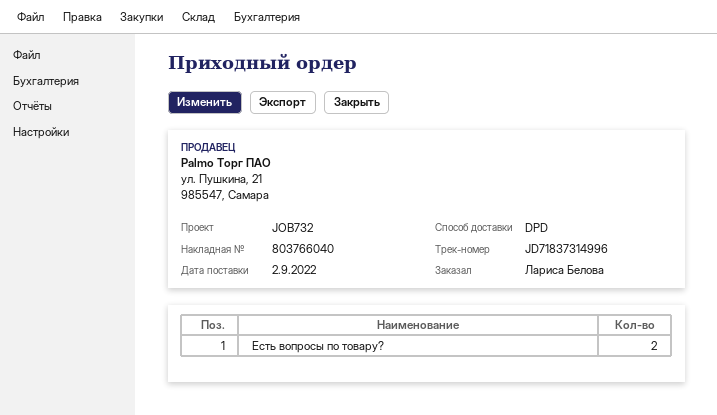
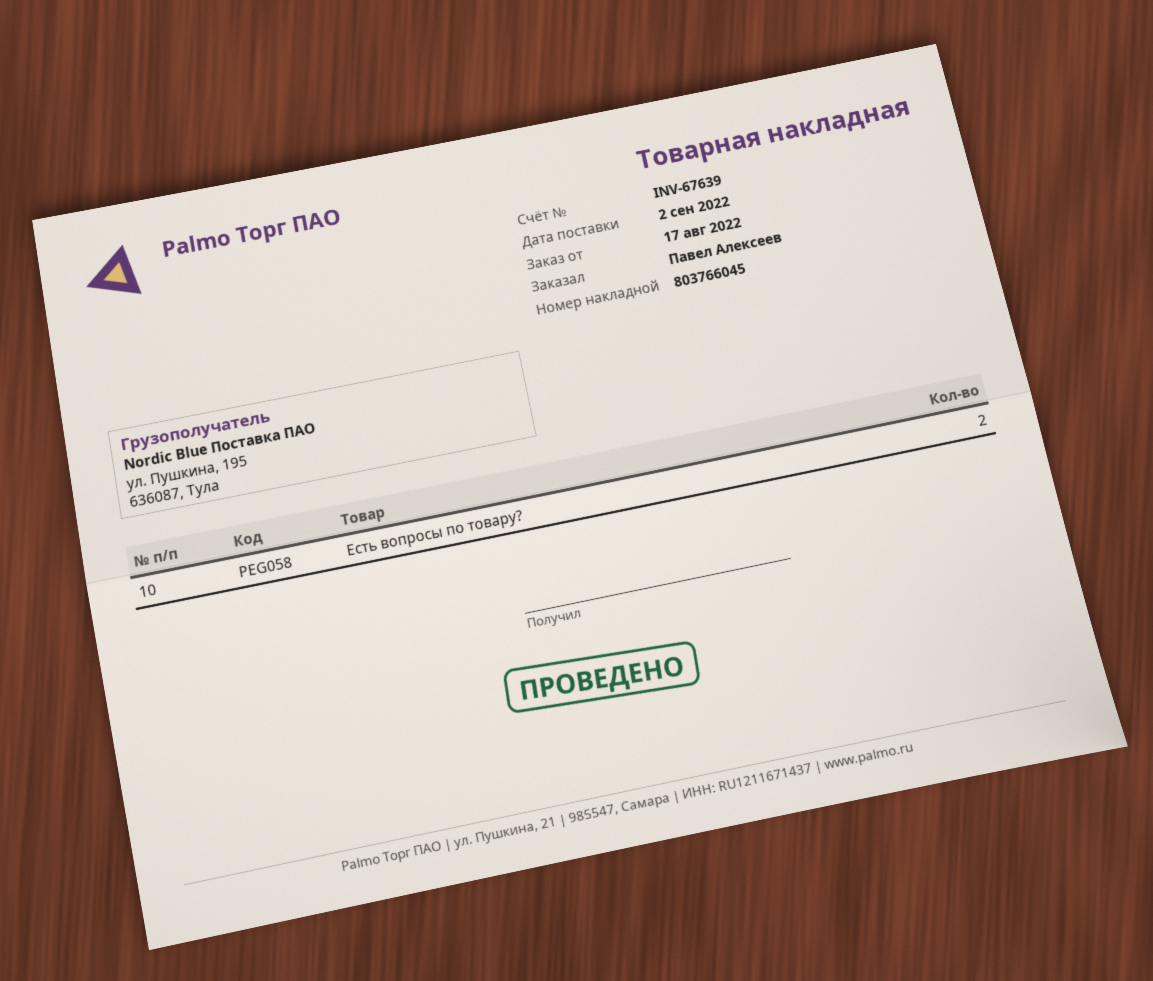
delivery note number: 803766040 -> 803766045
ordered by: Лариса Белова -> Павел Алексеев

